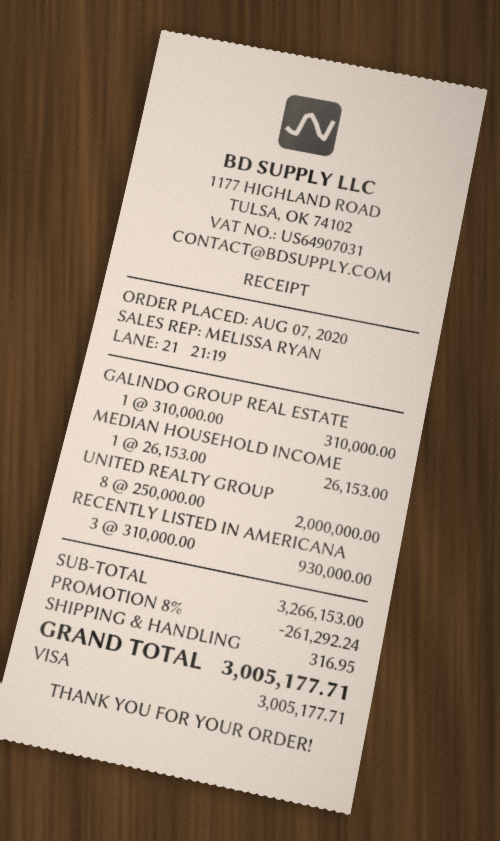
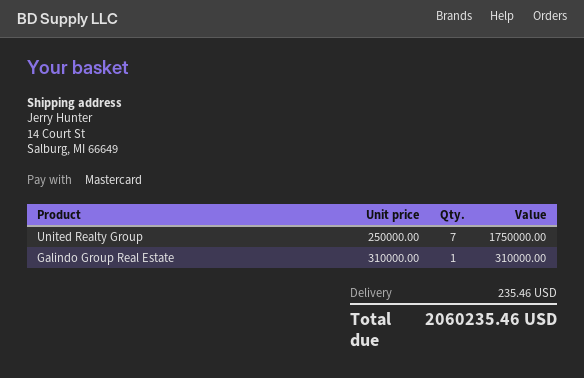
payment method: Visa -> Mastercard
MEDIAN HOUSEHOLD INCOME: 1 x 26153.00 = 26153.00 -> none
UNITED REALTY GROUP: 8 x 250000.00 = 2000000.00 -> 7 x 250000.00 = 1750000.00
RECENTLY LISTED IN AMERICANA: 3 x 310000.00 = 930000.00 -> none
discount: 8% = 261292.24 -> none
shipping: 316.95 -> 235.46
total: 3005177.71 -> 2060235.46

